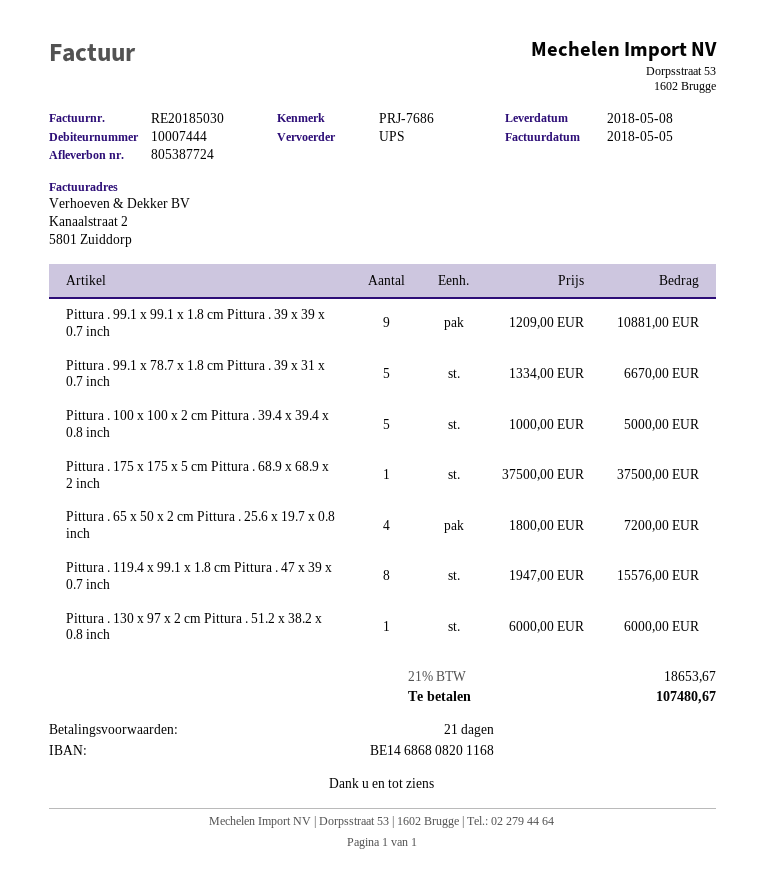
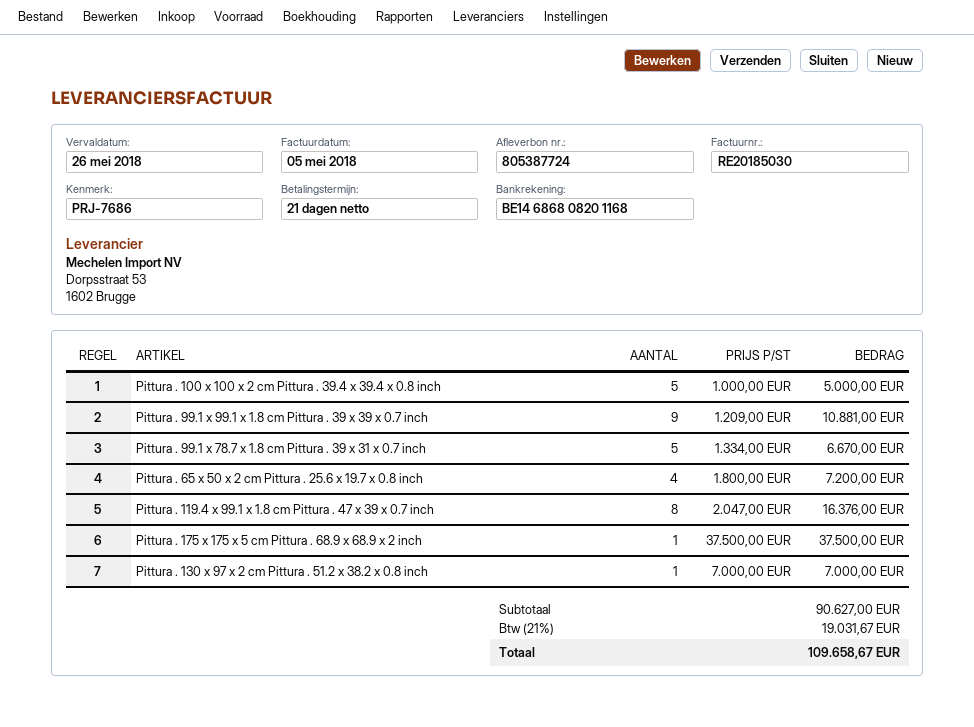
Pittura . 119.4 x 99.1 x 1.8 cm Pittura . 47 x 39 x 0.7 inch: 8 x 1947.00 = 15576.00 -> 8 x 2047.00 = 16376.00
Pittura . 130 x 97 x 2 cm Pittura . 51.2 x 38.2 x 0.8 inch: 1 x 6000.00 = 6000.00 -> 1 x 7000.00 = 7000.00
tax: 21% = 18653.67 -> 21% = 19031.67
total: 107480.67 -> 109658.67

